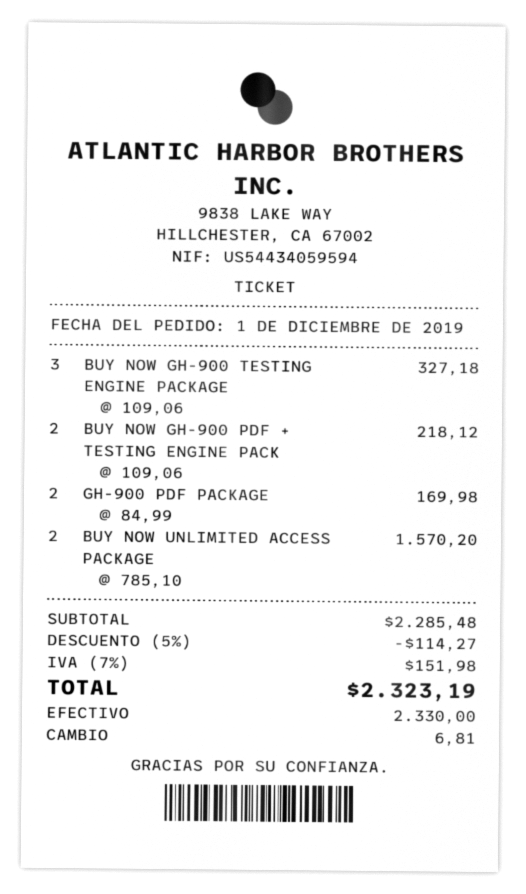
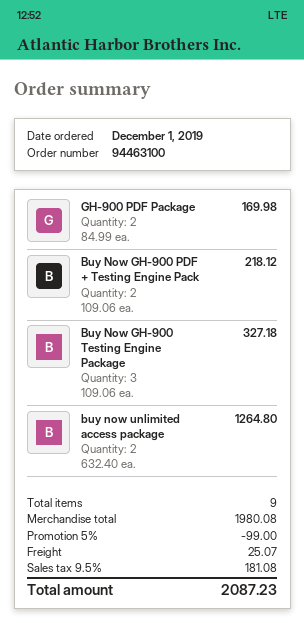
BUY NOW UNLIMITED ACCESS PACKAGE: 2 x 785.10 = 1570.20 -> 2 x 632.40 = 1264.80
subtotal: 2285.48 -> 1980.08
discount: 5% = 114.27 -> 5% = 99.00
shipping: none -> 25.07
tax: 7% = 151.98 -> 9.5% = 181.08
total: 2323.19 -> 2087.23

